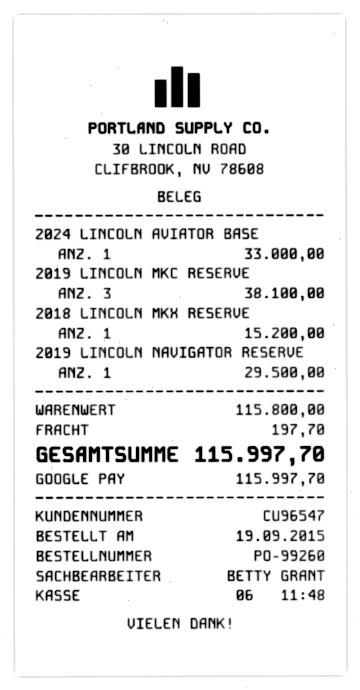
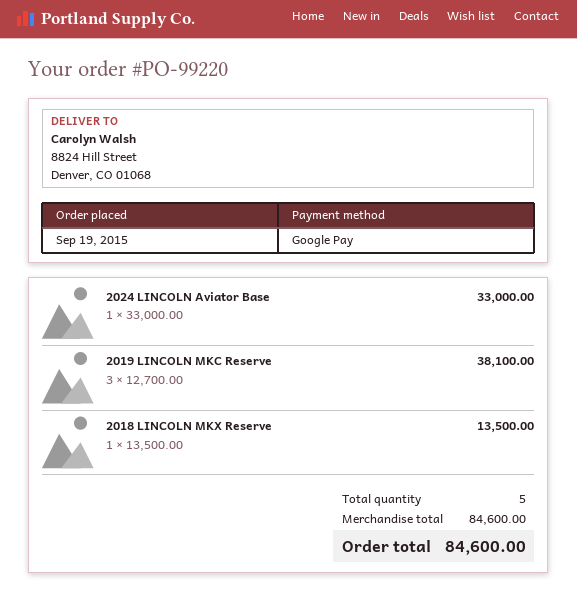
order number: PO-99260 -> PO-99220
2018 LINCOLN MKX RESERVE: 1 for 15200.00 -> 1 for 13500.00
2019 LINCOLN NAVIGATOR RESERVE: 1 for 29500.00 -> none
subtotal: 115800.00 -> 84600.00
shipping: 197.70 -> none
total: 115997.70 -> 84600.00

